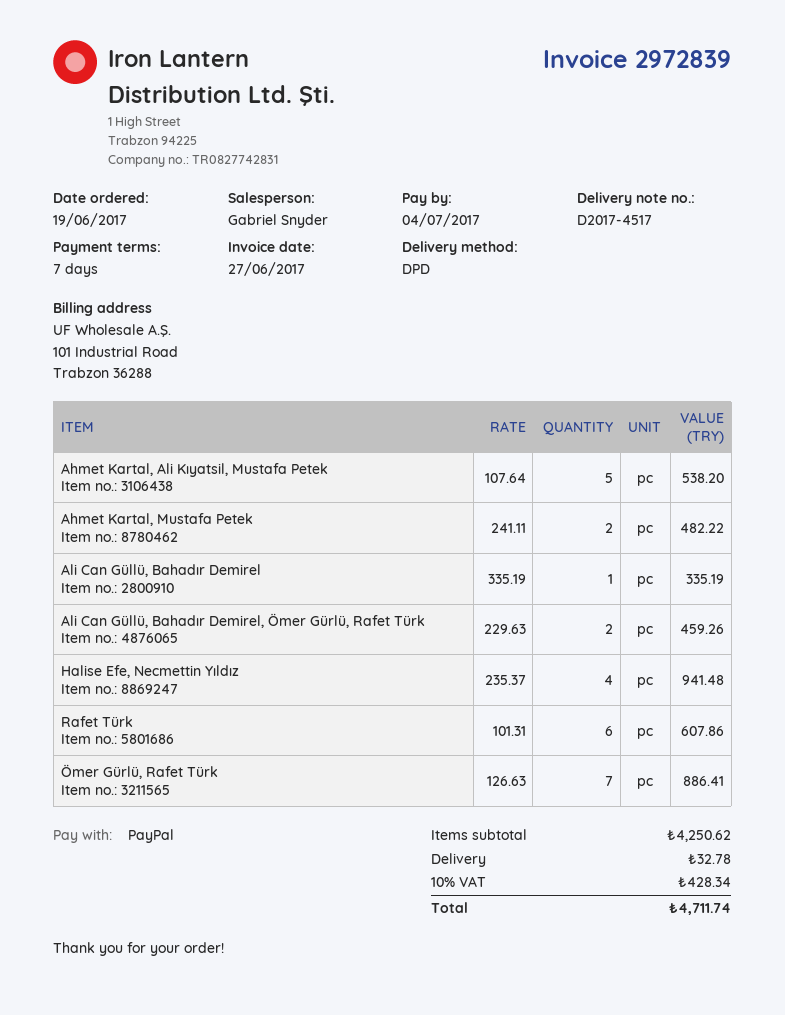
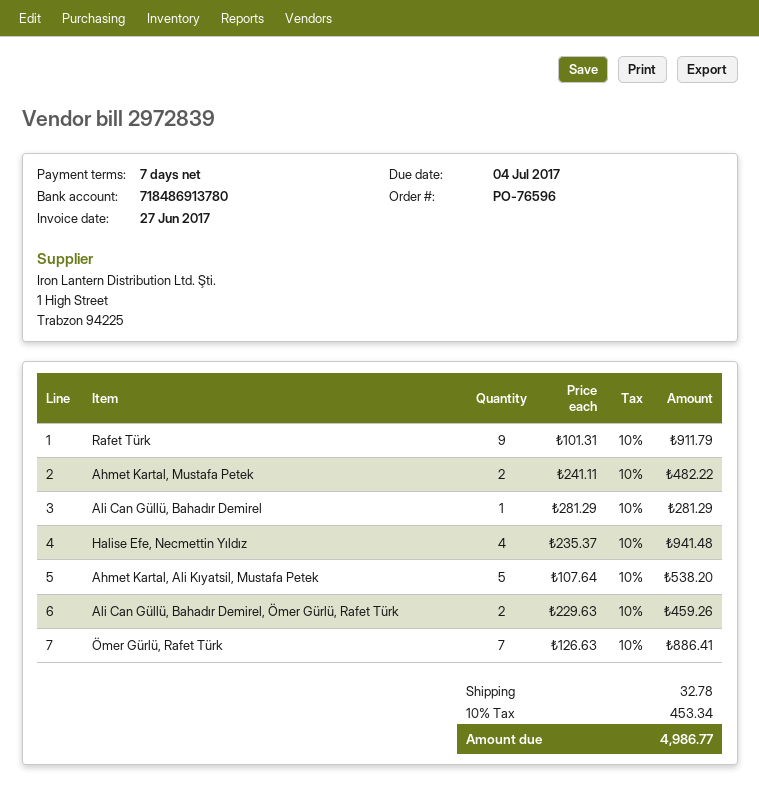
Ali Can Güllü, Bahadır Demirel: 1 x 335.19 = 335.19 -> 1 x 281.29 = 281.29
Rafet Türk: 6 x 101.31 = 607.86 -> 9 x 101.31 = 911.79
tax: 10% = 428.34 -> 10% = 453.34
total: 4711.74 -> 4986.77

